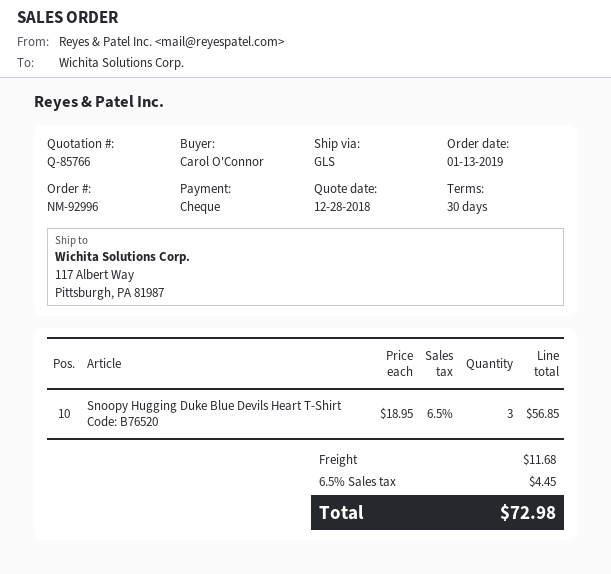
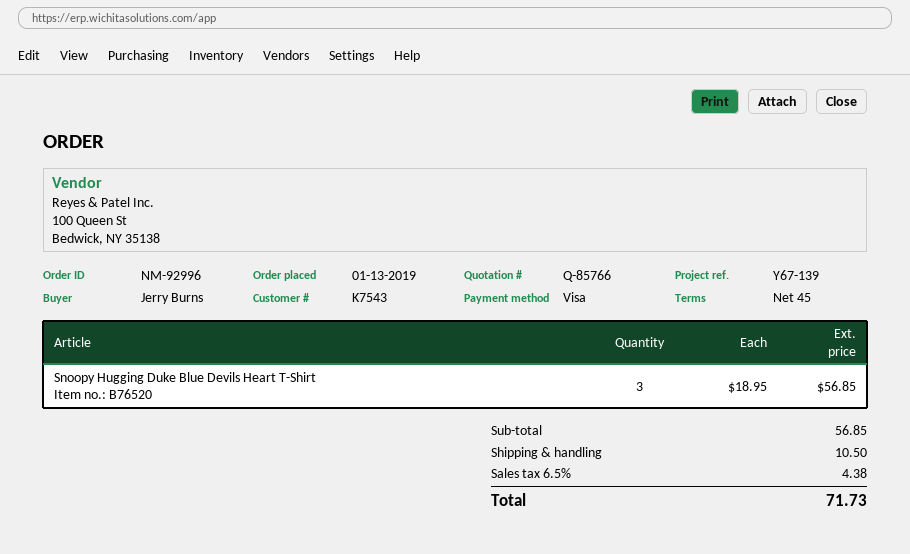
payment terms: 30 days -> 45 days
ordered by: Carol O'Connor -> Jerry Burns
payment method: cheque -> Visa
shipping: 11.68 -> 10.50
tax: 6.5% = 4.45 -> 6.5% = 4.38
total: 72.98 -> 71.73

